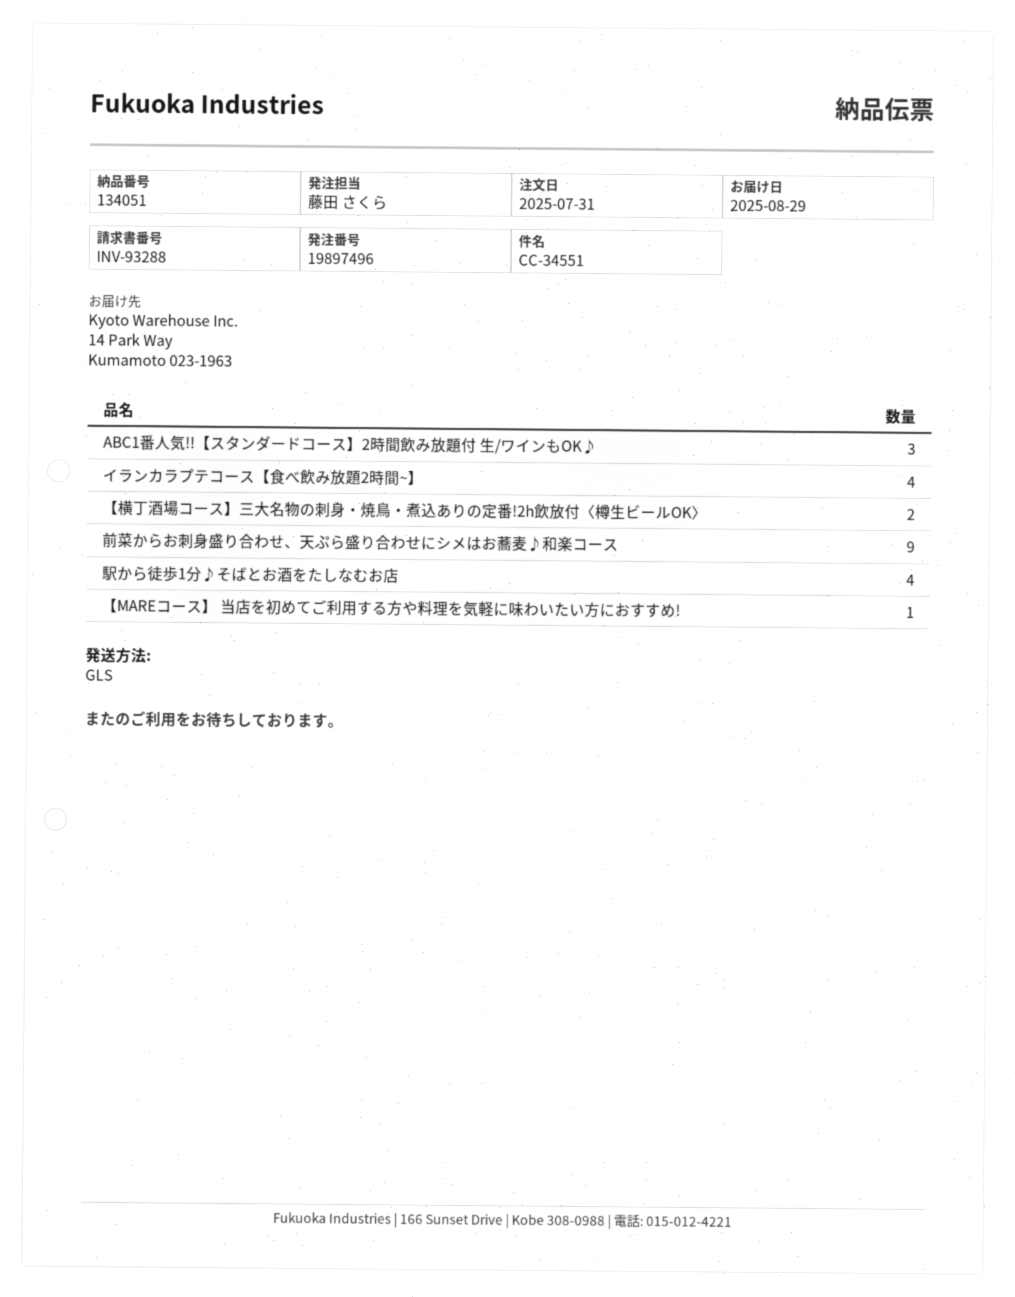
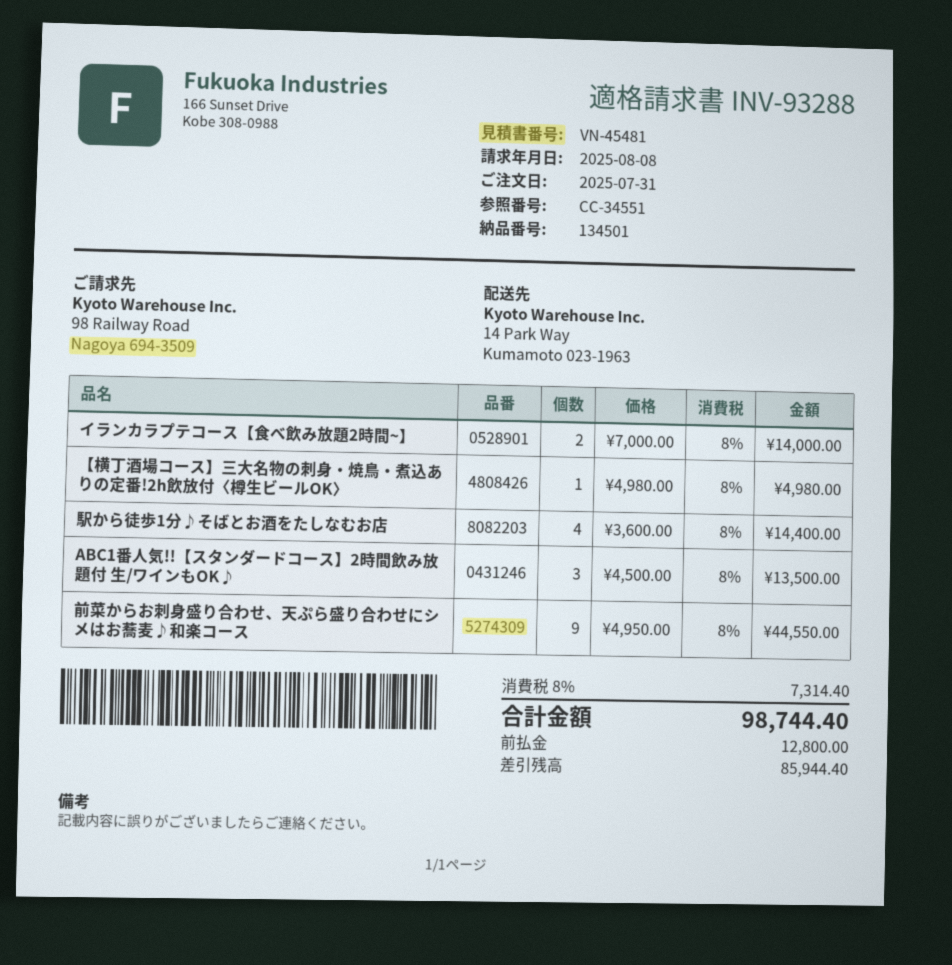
delivery note number: 134051 -> 134501
イランカラプテコース【食べ飲み放題2時間~】: 4 -> 2
【横丁酒場コース】三大名物の刺身・焼鳥・煮込ありの定番!2h飲放付〈樽生ビールOK〉: 2 -> 1
【MAREコース】 当店を初めてご利用する方や料理を気軽に味わいたい方におすすめ!: 1 -> none

